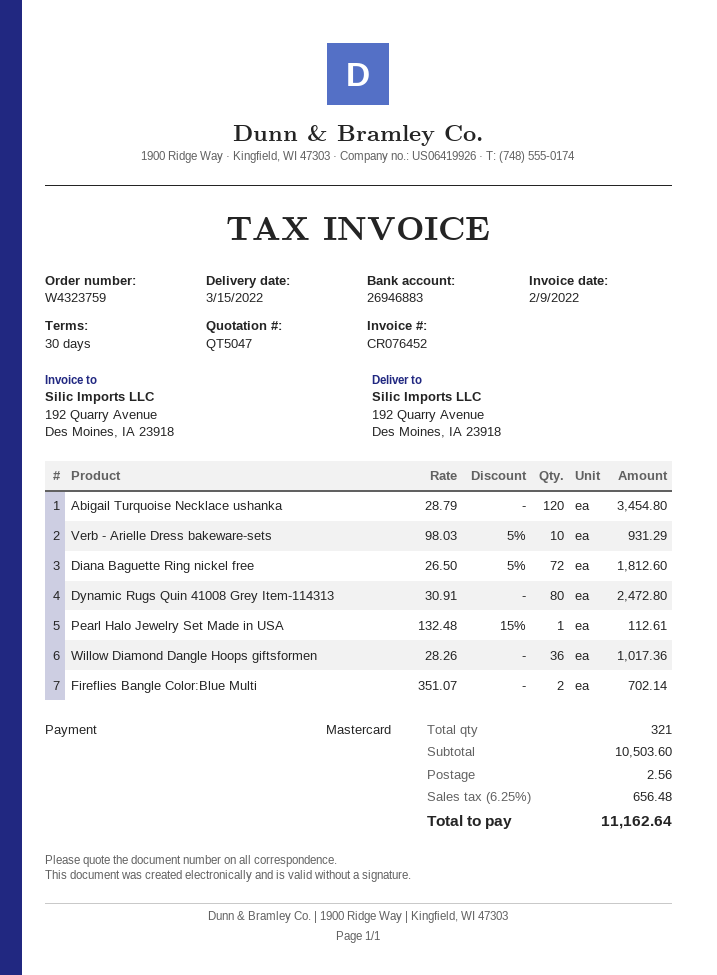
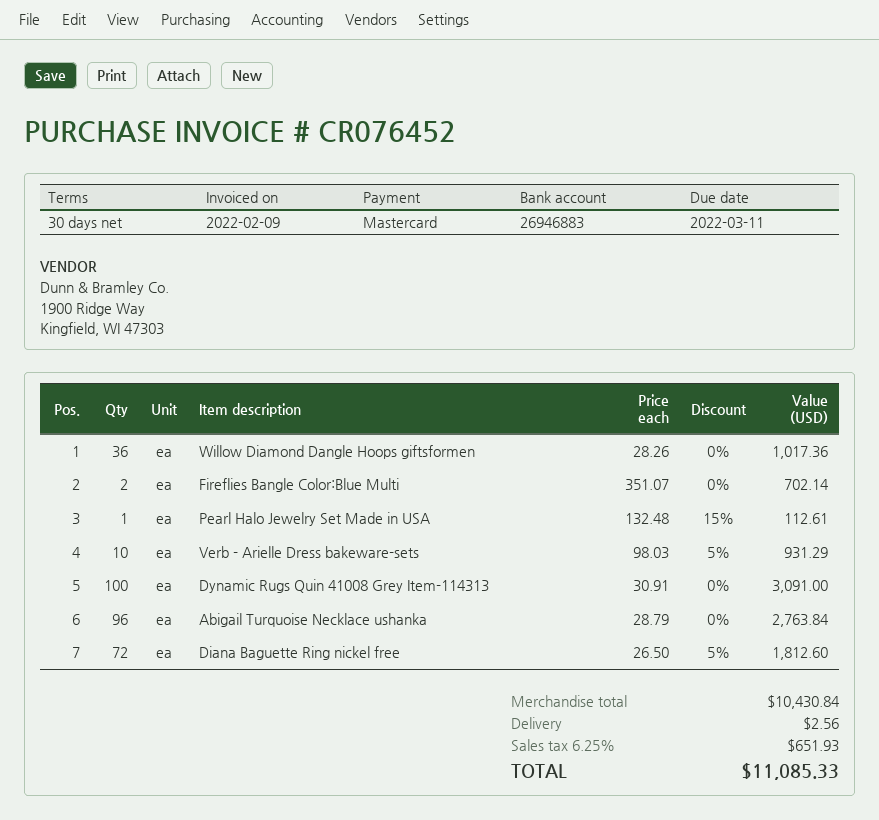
Abigail Turquoise Necklace ushanka: 120 x 28.79 = 3454.80 -> 96 x 28.79 = 2763.84
Dynamic Rugs Quin 41008 Grey Item-114313: 80 x 30.91 = 2472.80 -> 100 x 30.91 = 3091.00
subtotal: 10503.60 -> 10430.84
tax: 6.25% = 656.48 -> 6.25% = 651.93
total: 11162.64 -> 11085.33

